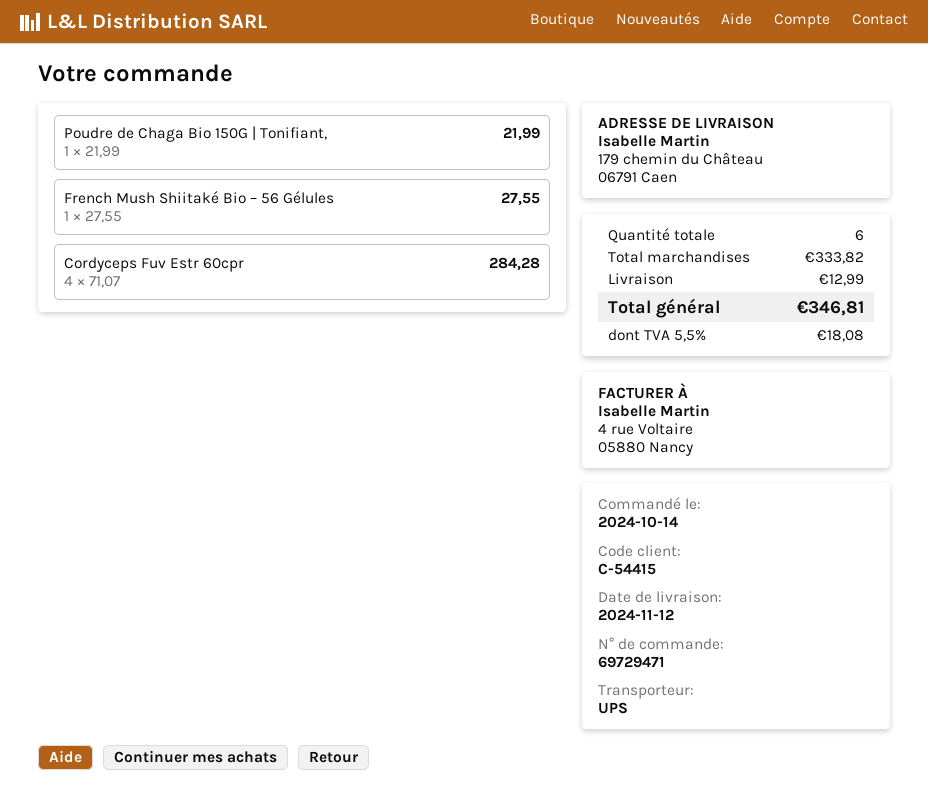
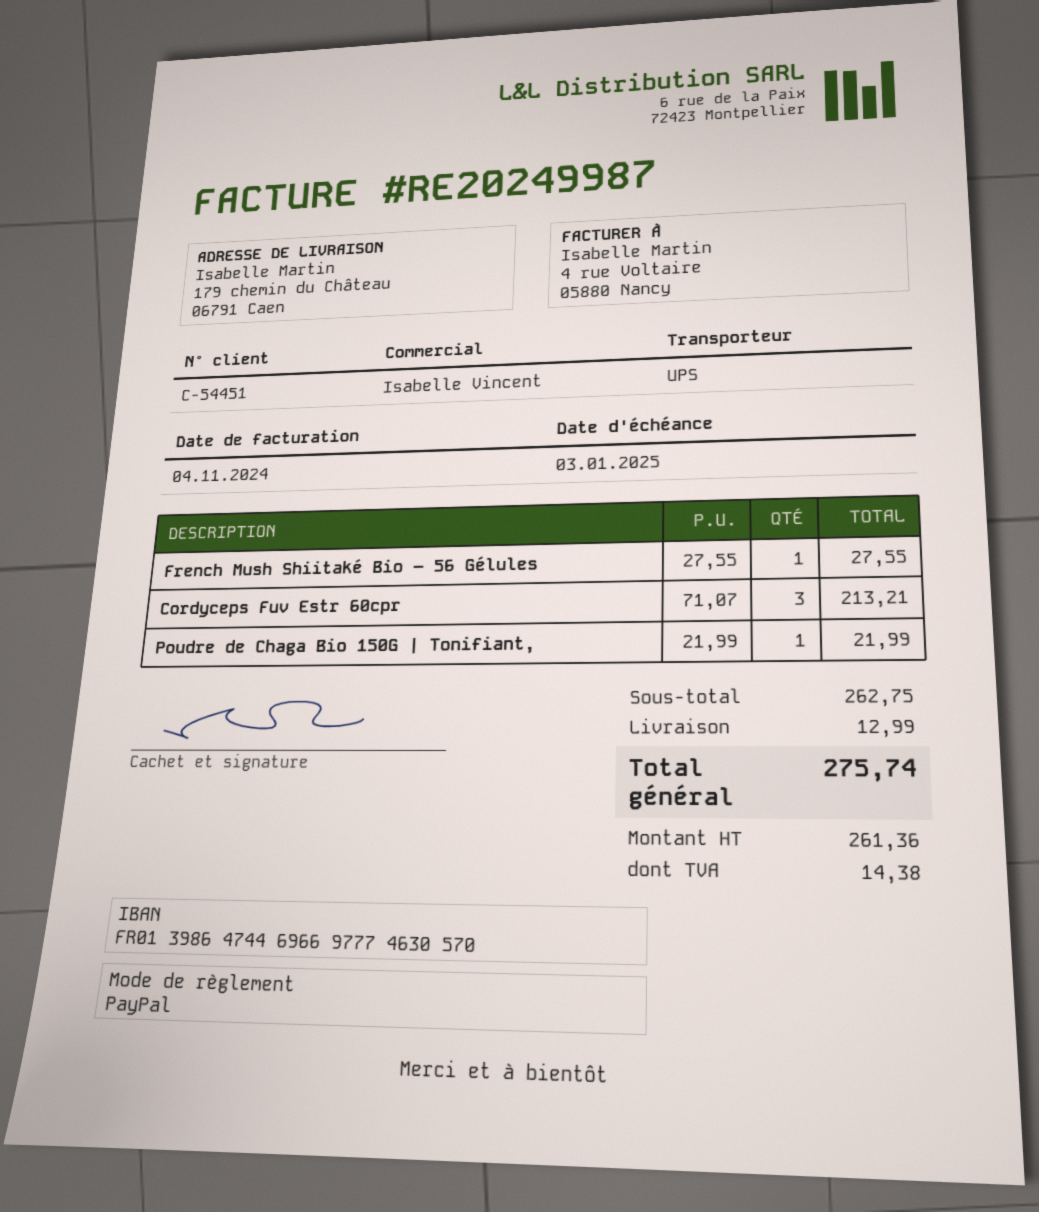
customer number: C-54415 -> C-54451
Cordyceps Fuv Estr 60cpr: 4 x 71.07 = 284.28 -> 3 x 71.07 = 213.21
subtotal: 333.82 -> 262.75
tax: 18.08 -> 14.38
total: 346.81 -> 275.74

